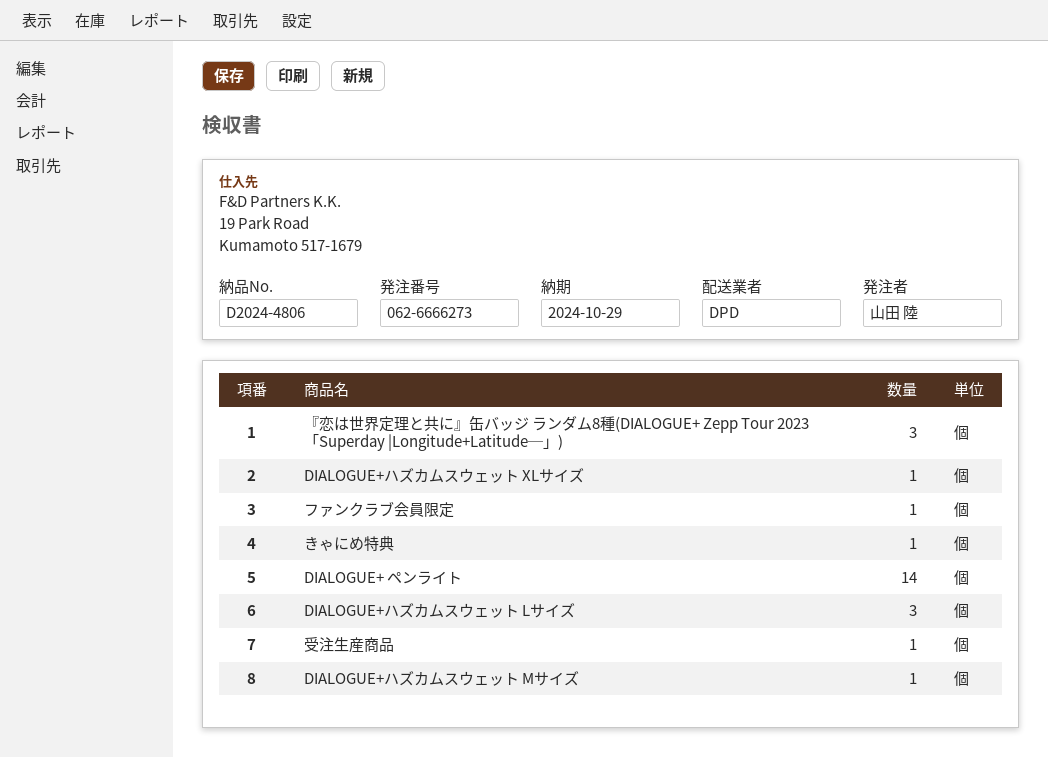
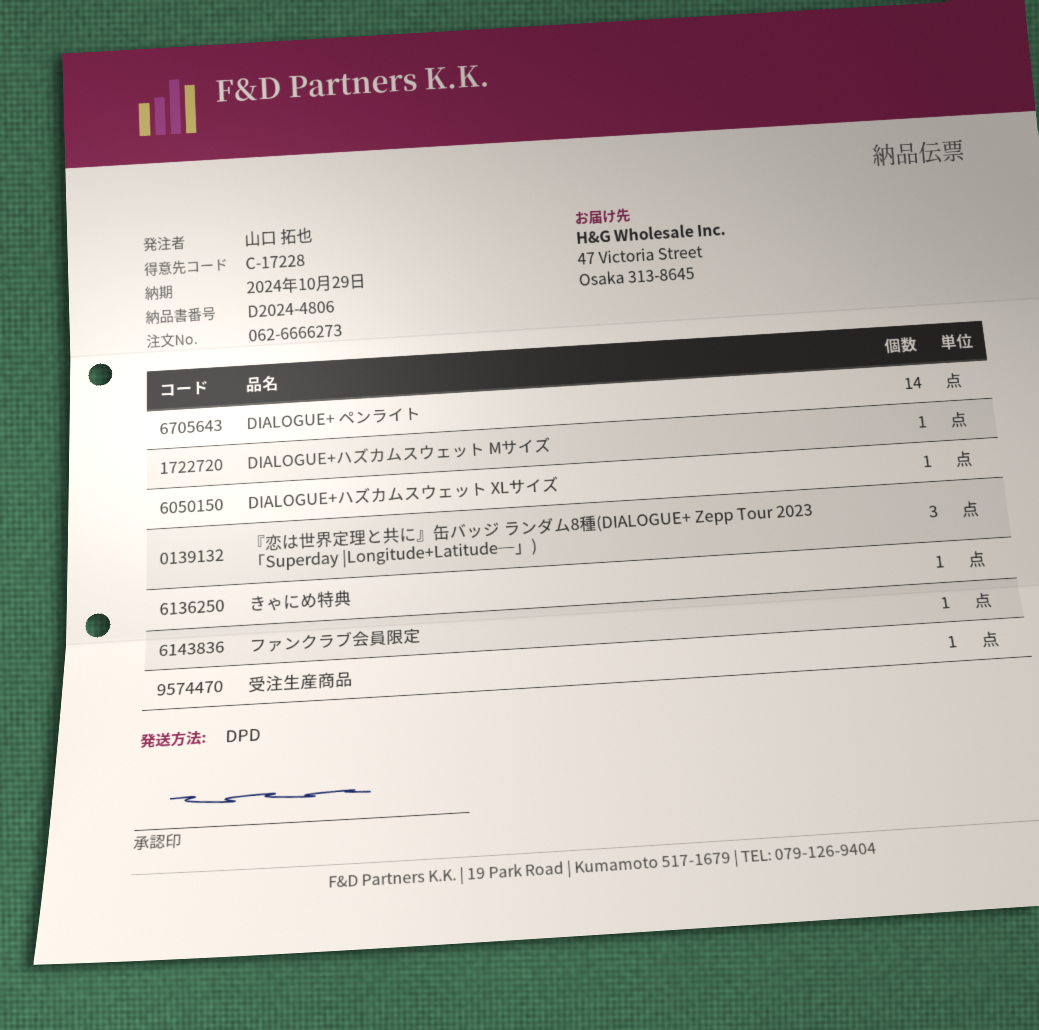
ordered by: 山田 陸 -> 山口 拓也
DIALOGUE+ハズカムスウェット Lサイズ: 3 -> none

